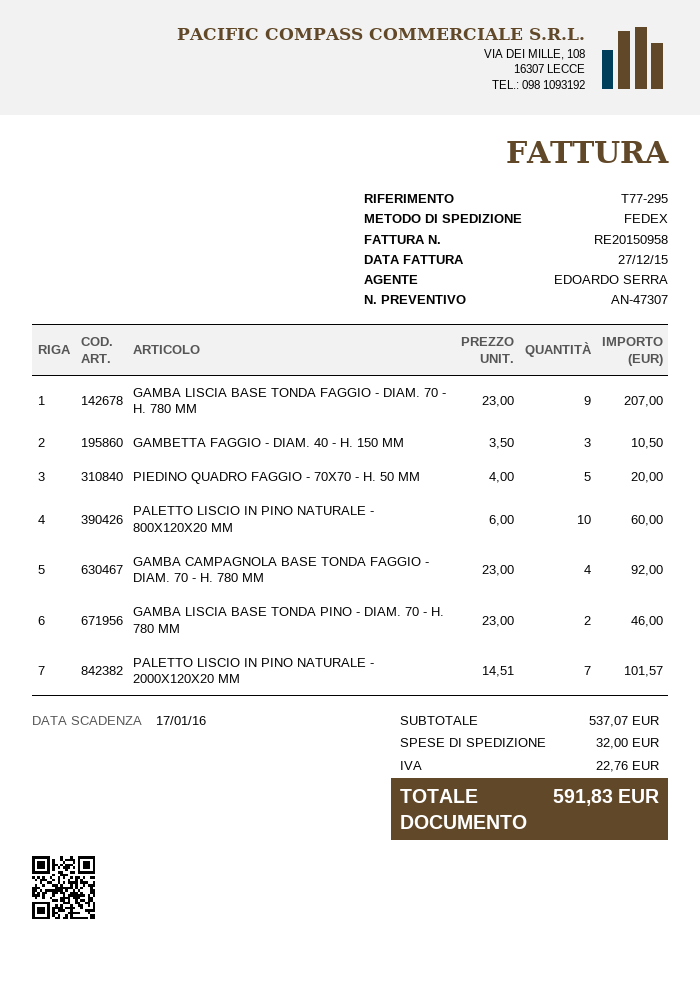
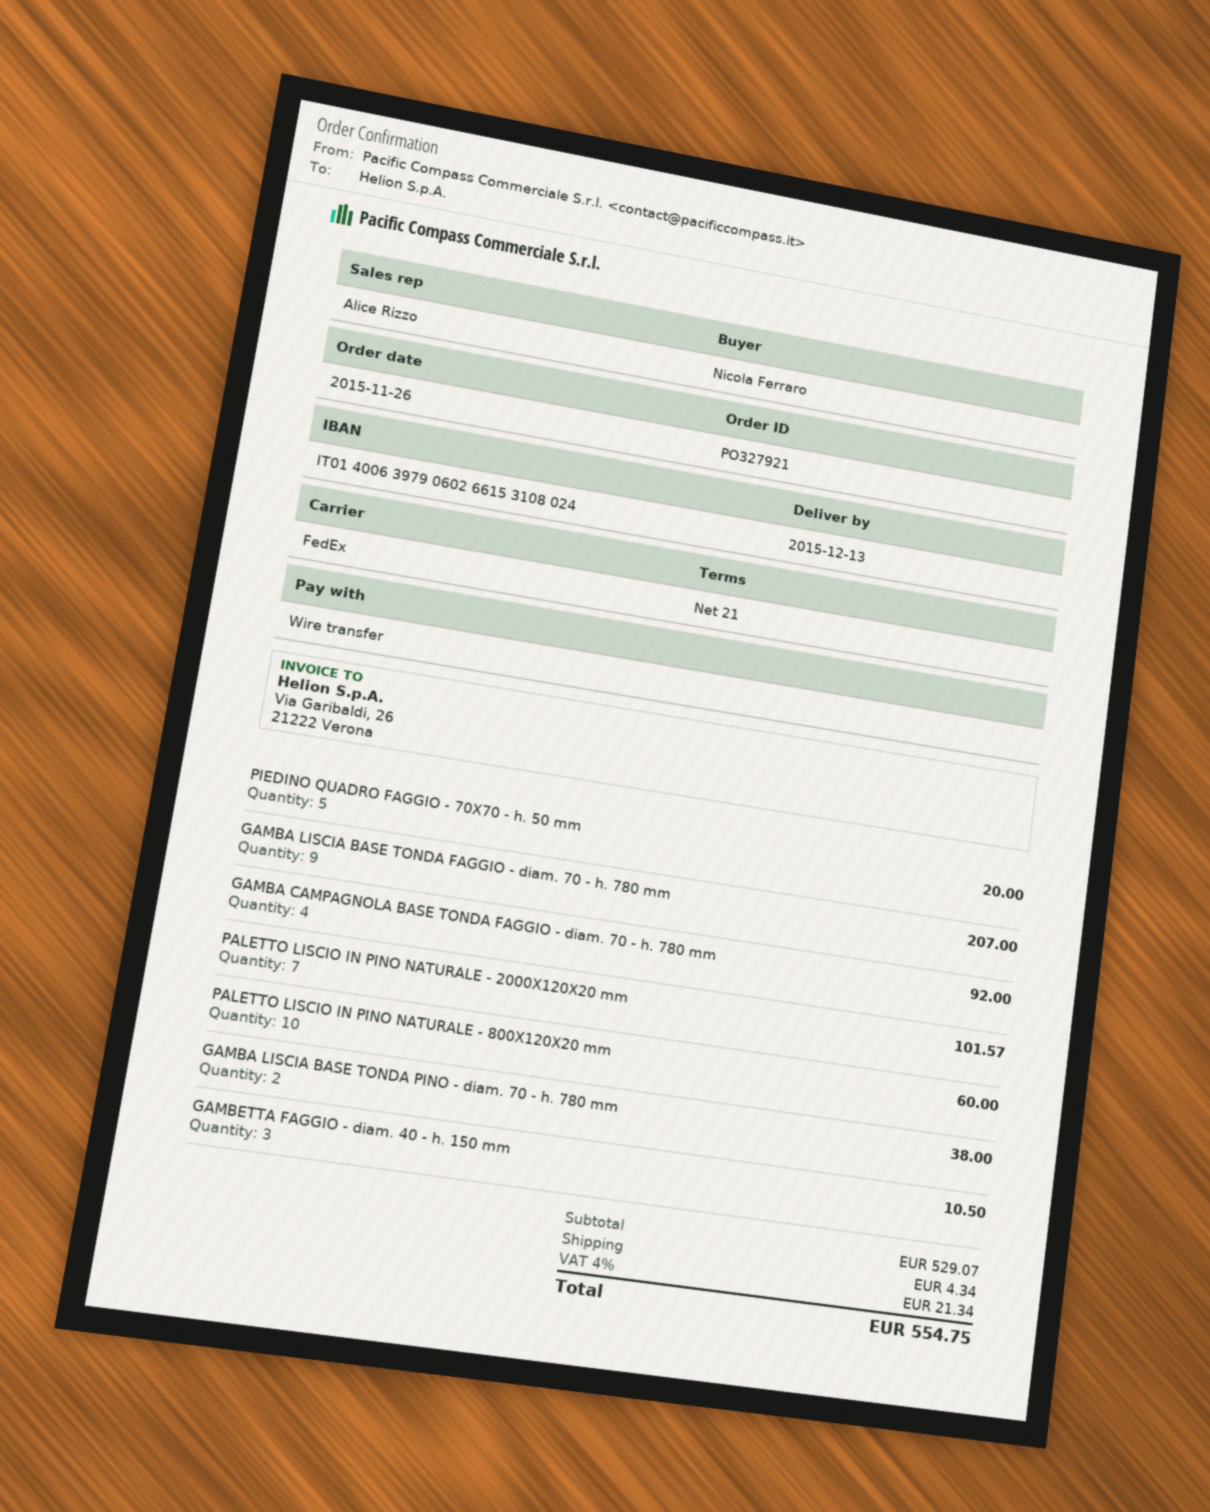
sales rep: EDOARDO SERRA -> Alice Rizzo
GAMBA LISCIA BASE TONDA PINO - DIAM. 70 - H. 780 MM: 2 for 46.00 -> 2 for 38.00
subtotal: 537.07 -> 529.07
shipping: 32.00 -> 4.34
tax: 22.76 -> 21.34
total: 591.83 -> 554.75

